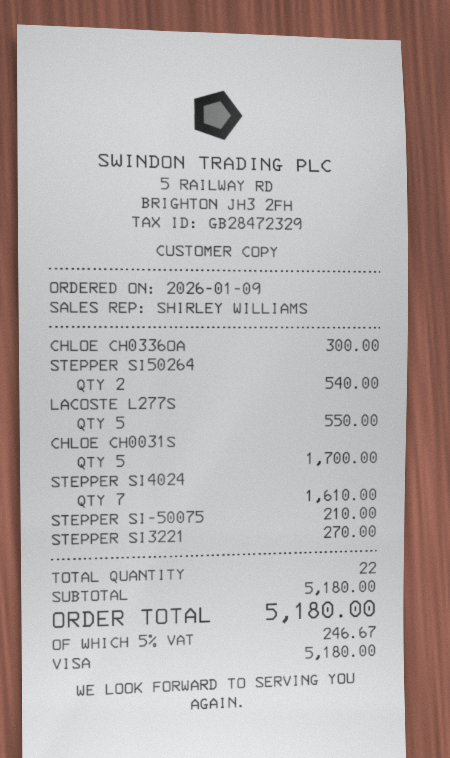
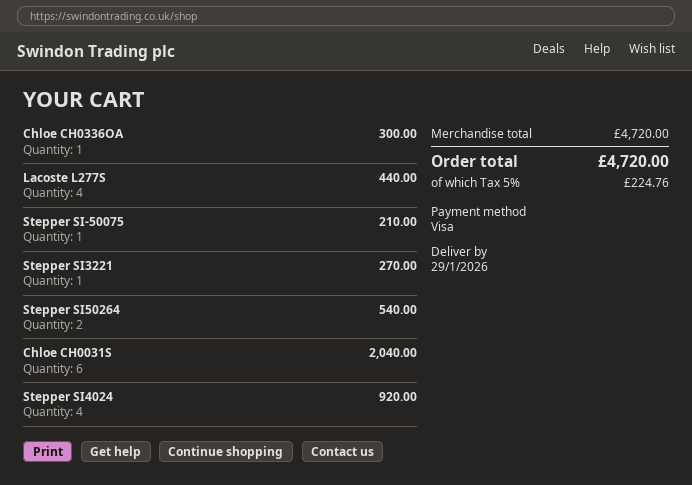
LACOSTE L277S: 5 for 550.00 -> 4 for 440.00
CHLOE CH0031S: 5 for 1700.00 -> 6 for 2040.00
STEPPER SI4024: 7 for 1610.00 -> 4 for 920.00
subtotal: 5180.00 -> 4720.00
tax: 5% = 246.67 -> 5% = 224.76
total: 5180.00 -> 4720.00

